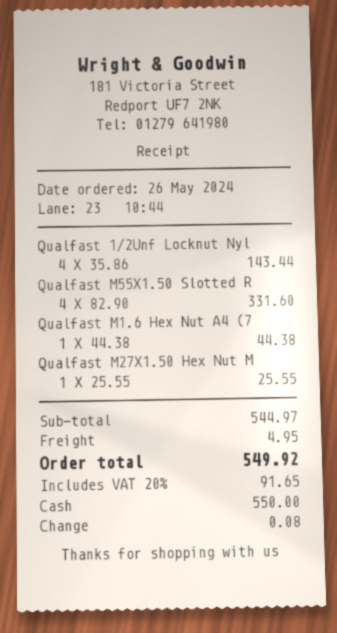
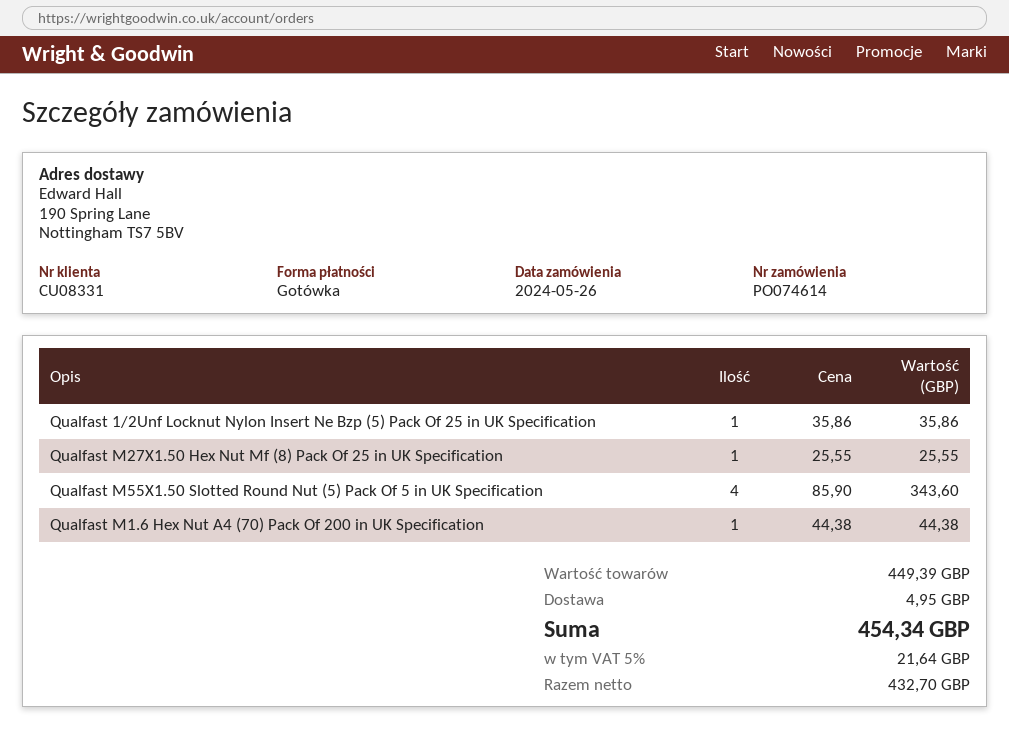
Qualfast 1/2Unf Locknut Nyl: 4 x 35.86 = 143.44 -> 1 x 35.86 = 35.86
Qualfast M55X1.50 Slotted R: 4 x 82.90 = 331.60 -> 4 x 85.90 = 343.60
subtotal: 544.97 -> 449.39
tax: 20% = 91.65 -> 5% = 21.64
total: 549.92 -> 454.34

